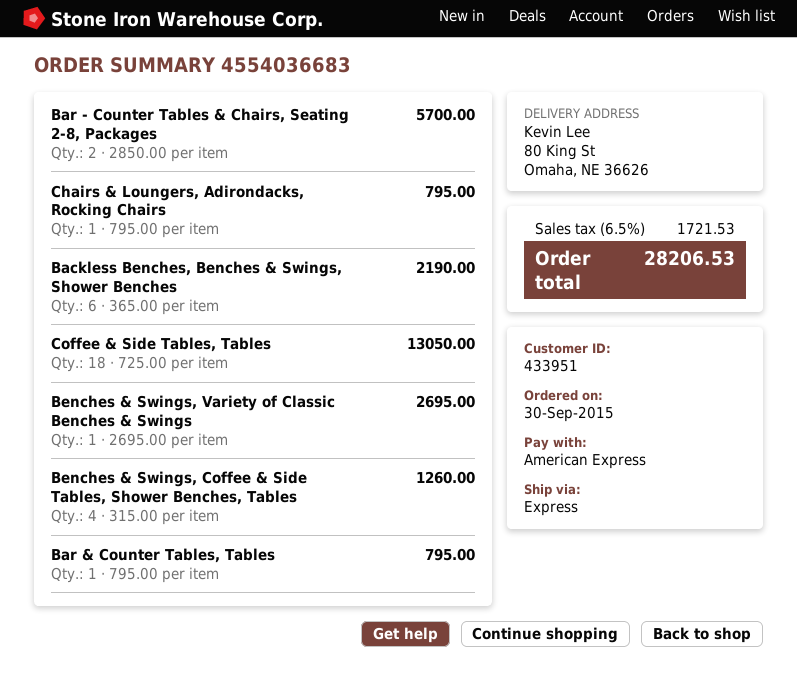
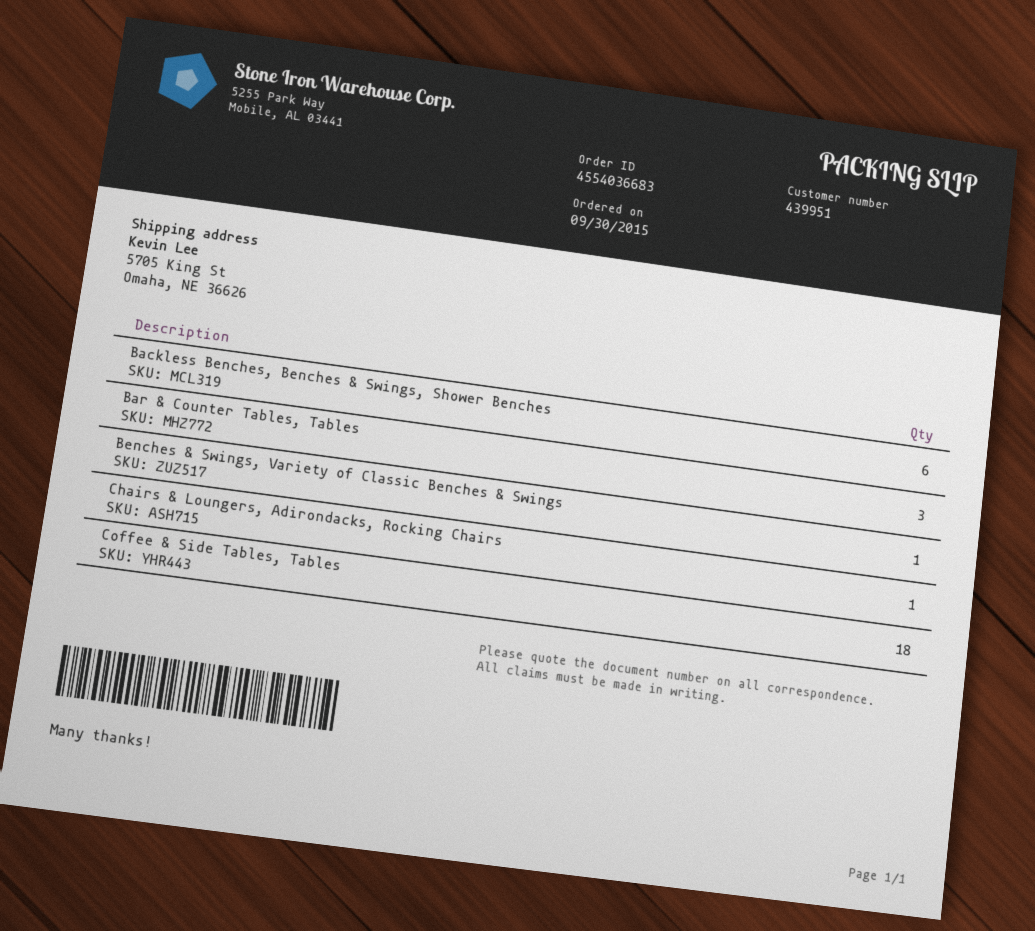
customer number: 433951 -> 439951
ship to: 80 King St, Omaha, NE 36626 -> 5705 King St, Omaha, NE 36626
Bar - Counter Tables & Chairs, Seating 2-8, Packages: 2 -> none
Benches & Swings, Coffee & Side Tables, Shower Benches, Tables: 4 -> none
Bar & Counter Tables, Tables: 1 -> 3

